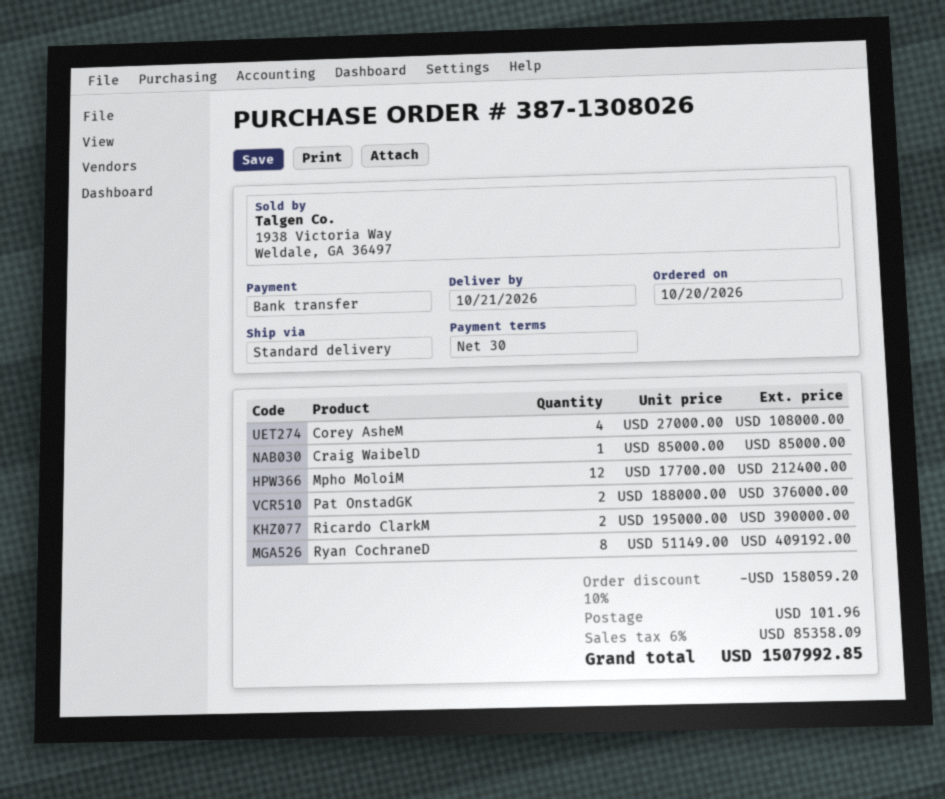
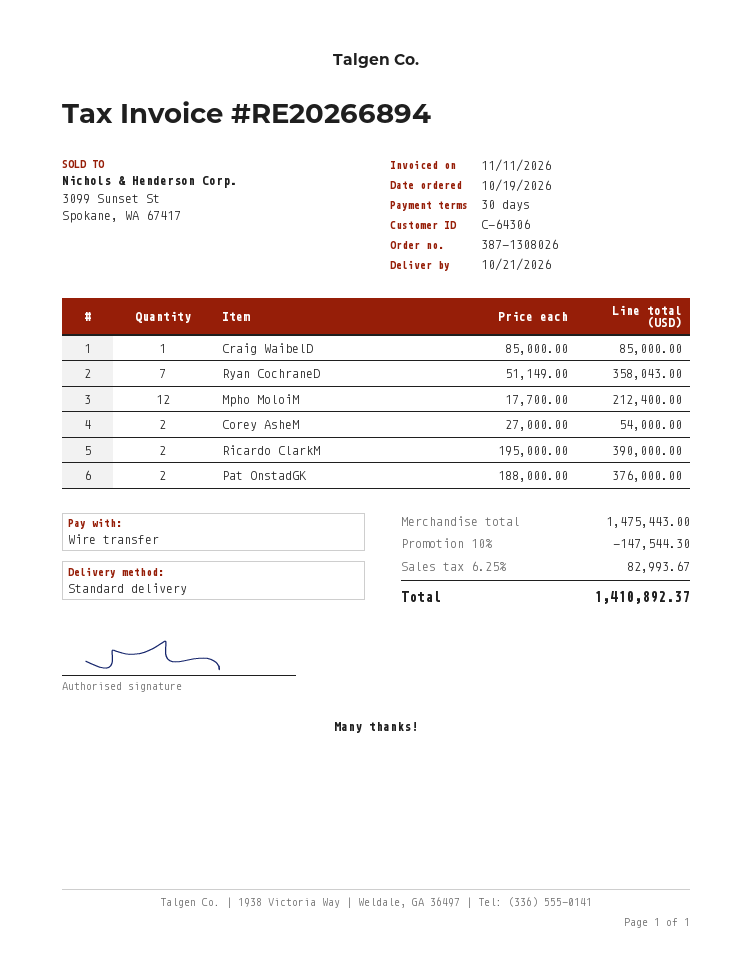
order date: 2026-10-20 -> 2026-10-19
Corey AsheM: 4 x 27000.00 = 108000.00 -> 2 x 27000.00 = 54000.00
Ryan CochraneD: 8 x 51149.00 = 409192.00 -> 7 x 51149.00 = 358043.00
discount: 10% = 158059.20 -> 10% = 147544.30
shipping: 101.96 -> none
tax: 6% = 85358.09 -> 6.25% = 82993.67
total: 1507992.85 -> 1410892.37

